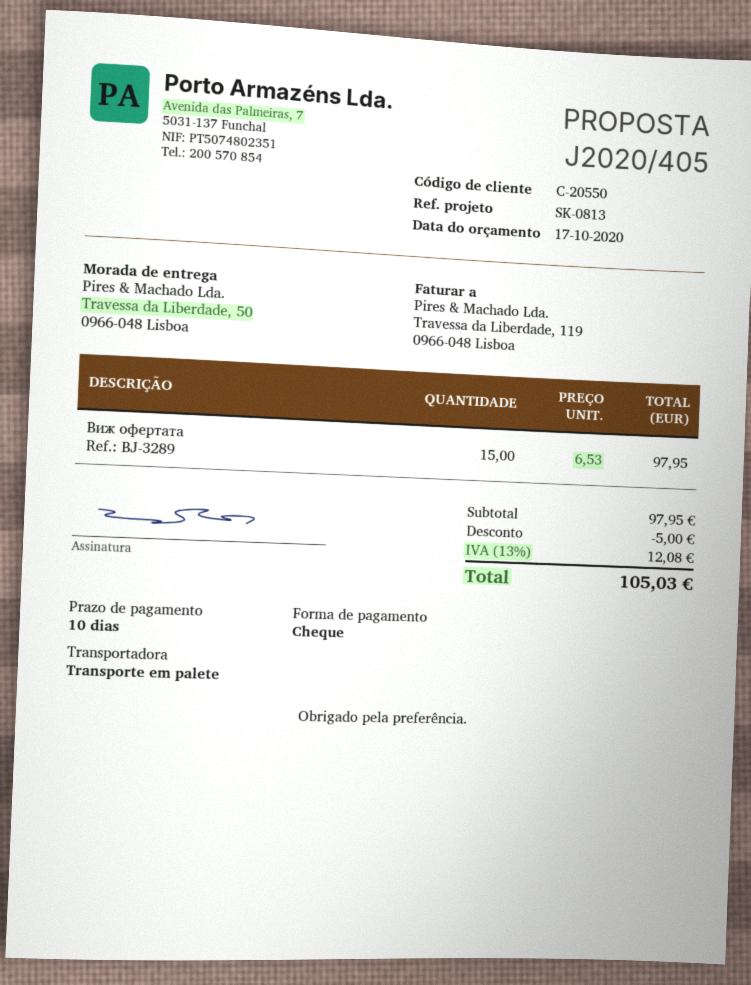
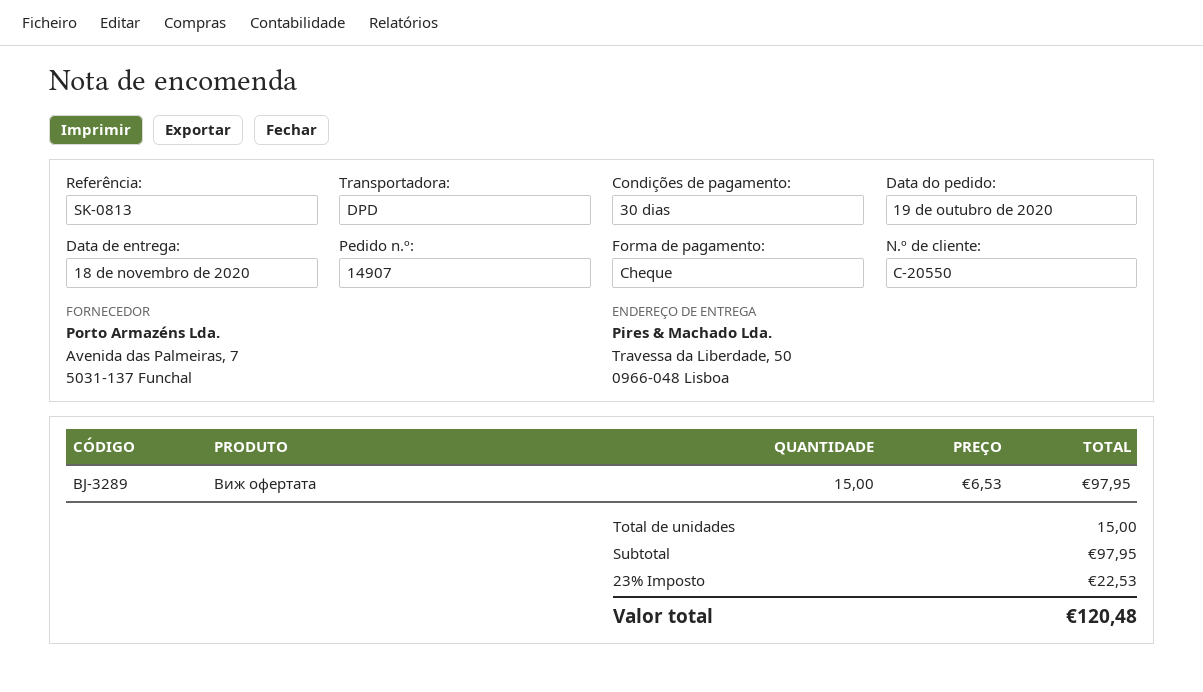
payment terms: 10 days -> 30 days
shipping method: pallet freight -> DPD
discount: 5.00 -> none
tax: 13% = 12.08 -> 23% = 22.53
total: 105.03 -> 120.48

